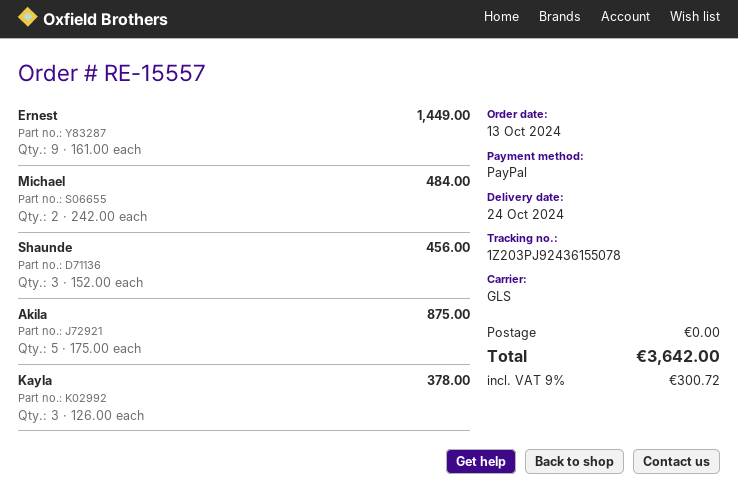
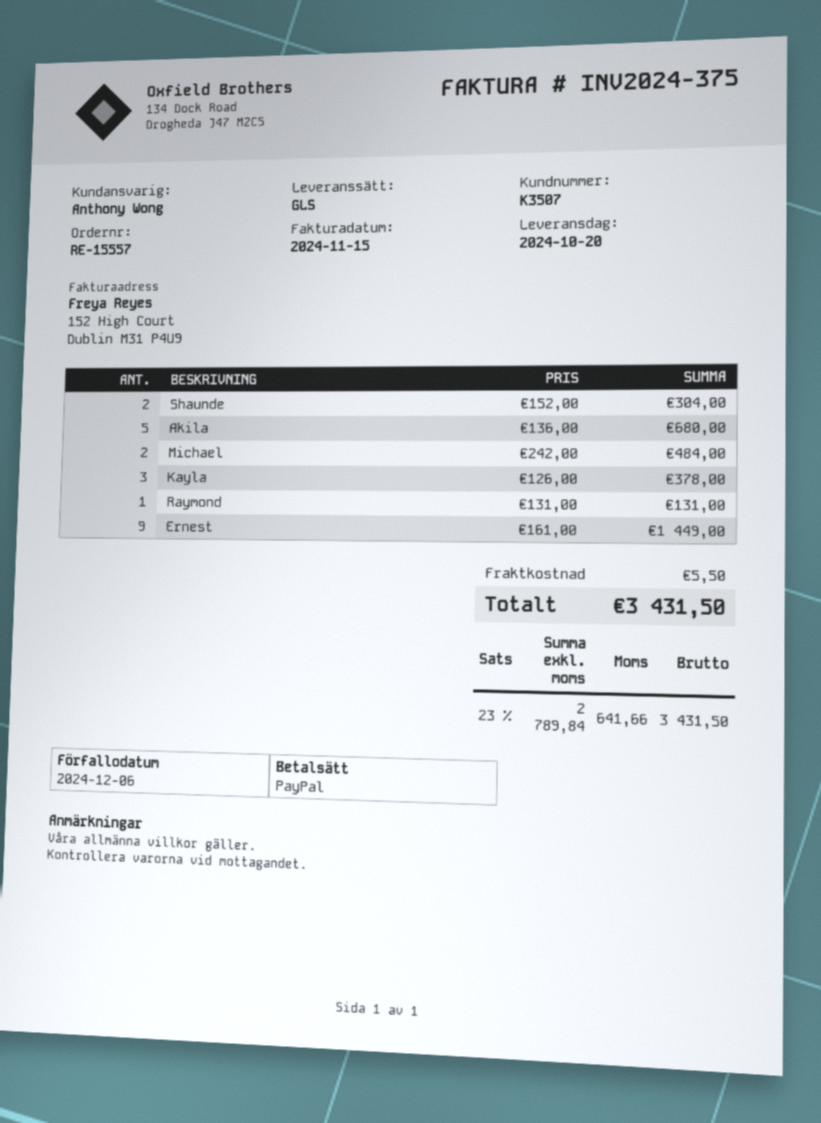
delivery date: 2024-10-24 -> 2024-10-20
Shaunde: 3 x 152.00 = 456.00 -> 2 x 152.00 = 304.00
Akila: 5 x 175.00 = 875.00 -> 5 x 136.00 = 680.00
Raymond: none -> 1 x 131.00 = 131.00
shipping: 0.00 -> 5.50
tax: 9% = 300.72 -> 23% = 641.66
total: 3642.00 -> 3431.50

